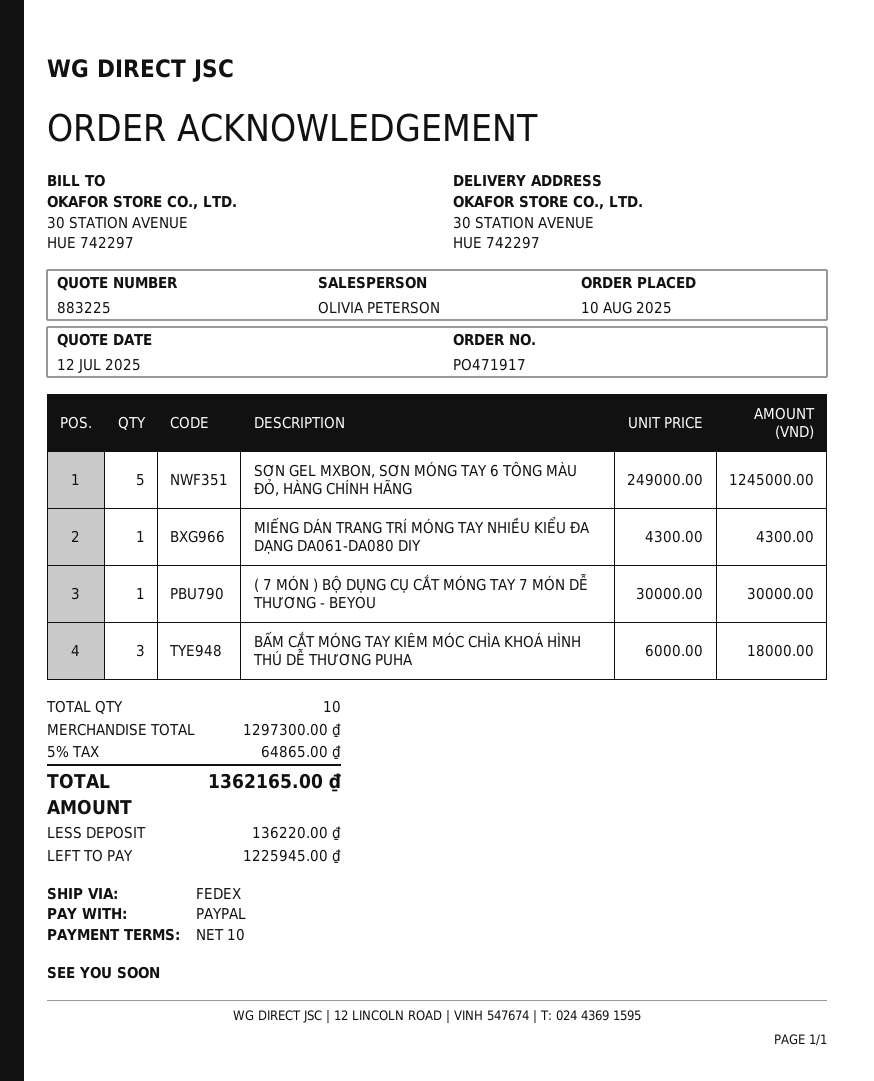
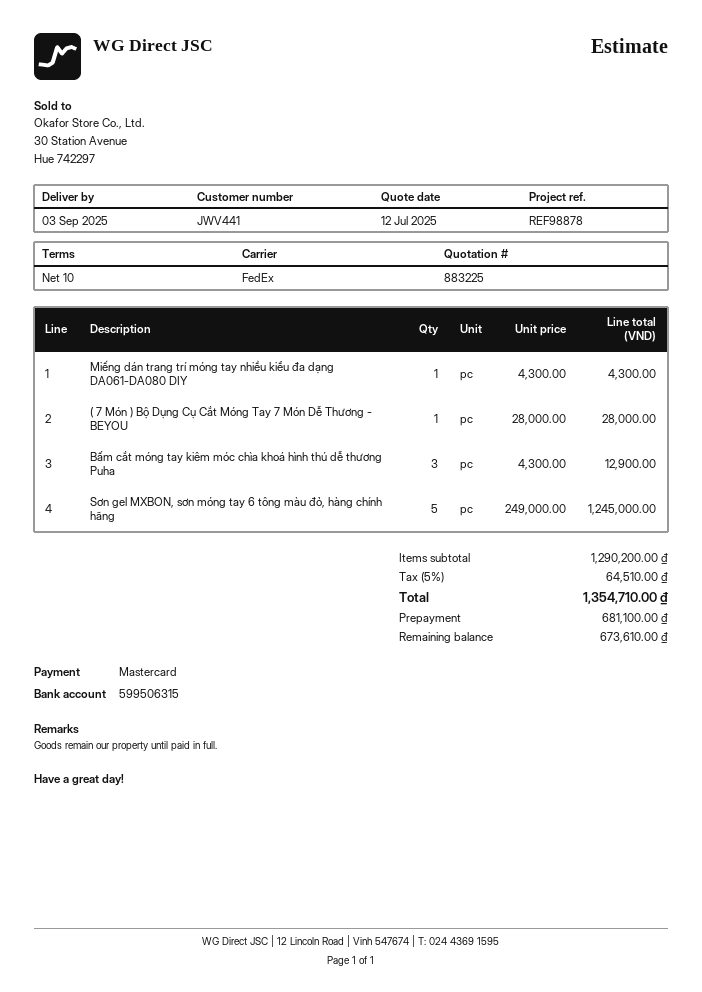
payment method: PayPal -> Mastercard
( 7 MÓN ) BỘ DỤNG CỤ CẮT MÓNG TAY 7 MÓN DỄ THƯƠNG - BEYOU: 1 x 30000.00 = 30000.00 -> 1 x 28000.00 = 28000.00
BẤM CẮT MÓNG TAY KIÊM MÓC CHÌA KHOÁ HÌNH THÚ DỄ THƯƠNG PUHA: 3 x 6000.00 = 18000.00 -> 3 x 4300.00 = 12900.00
subtotal: 1297300.00 -> 1290200.00
tax: 5% = 64865.00 -> 5% = 64510.00
total: 1362165.00 -> 1354710.00
deposit: 136220.00 -> 681100.00
balance: 1225945.00 -> 673610.00

